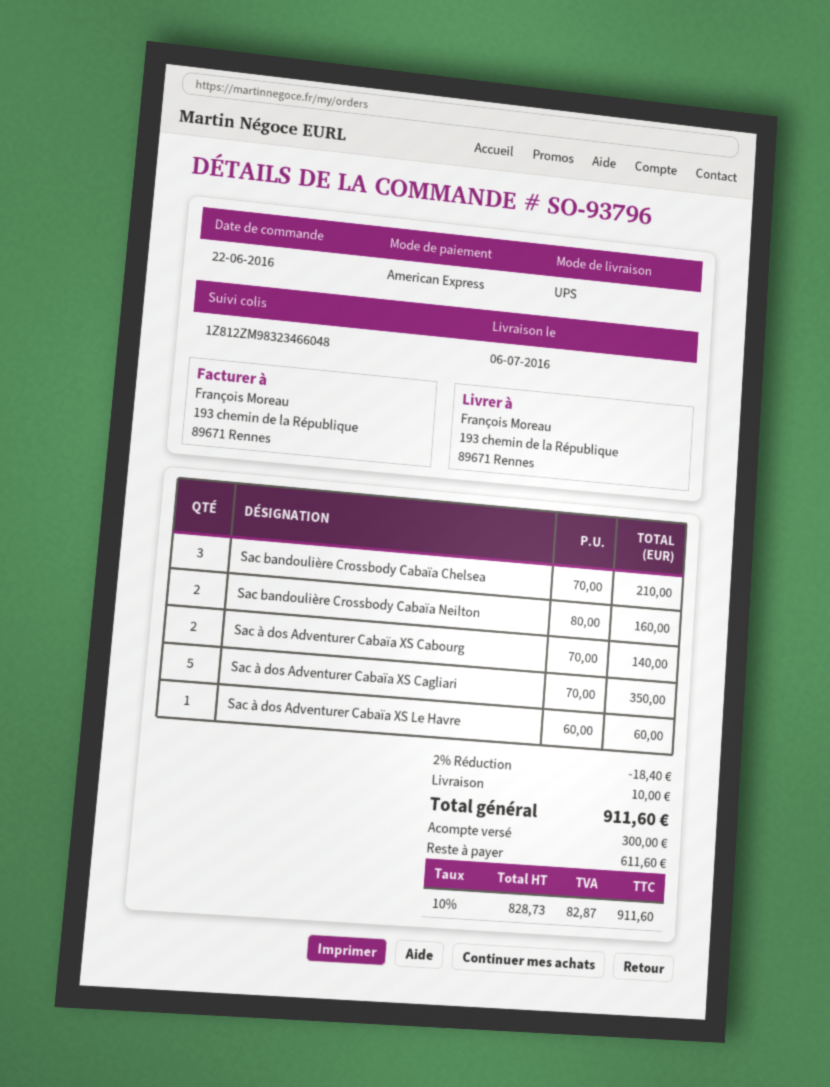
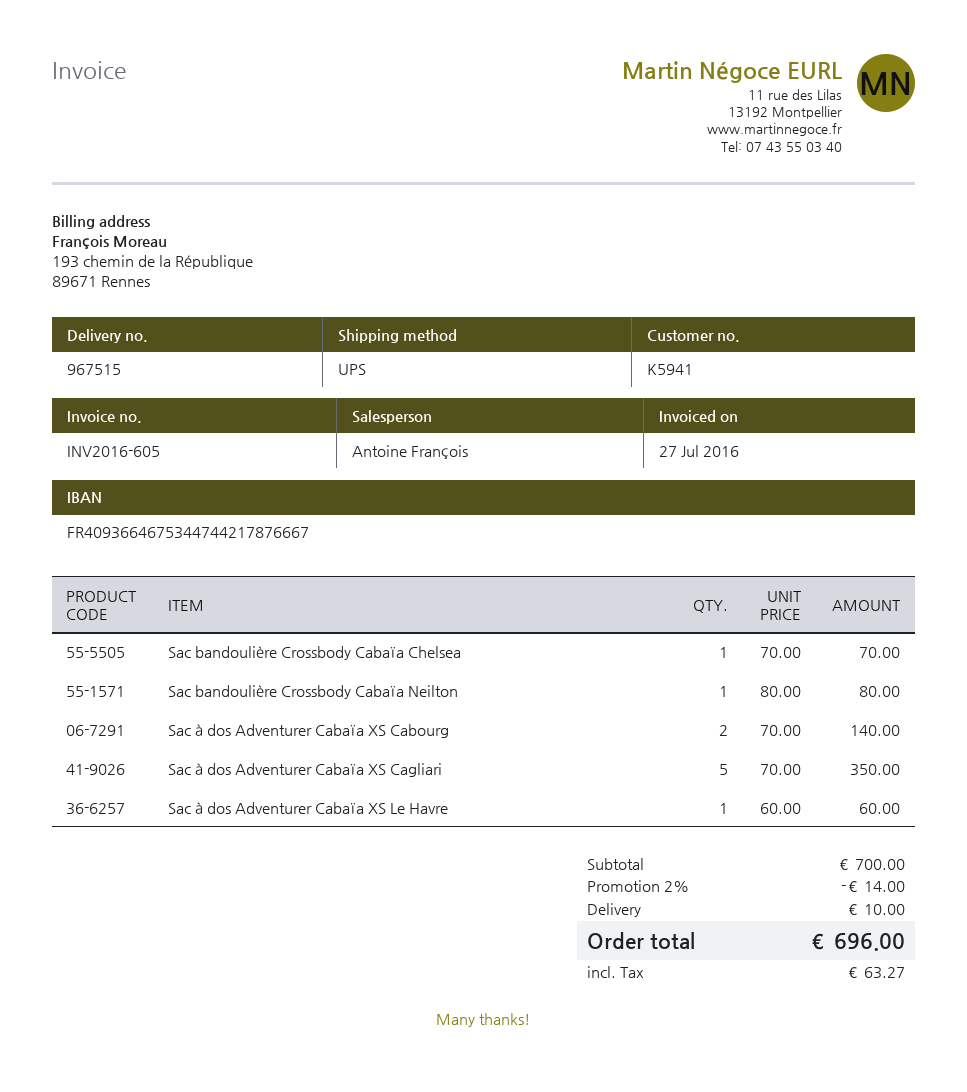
Sac bandoulière Crossbody Cabaïa Chelsea: 3 x 70.00 = 210.00 -> 1 x 70.00 = 70.00
Sac bandoulière Crossbody Cabaïa Neilton: 2 x 80.00 = 160.00 -> 1 x 80.00 = 80.00
discount: 2% = 18.40 -> 2% = 14.00
tax: 82.87 -> 63.27
total: 911.60 -> 696.00

